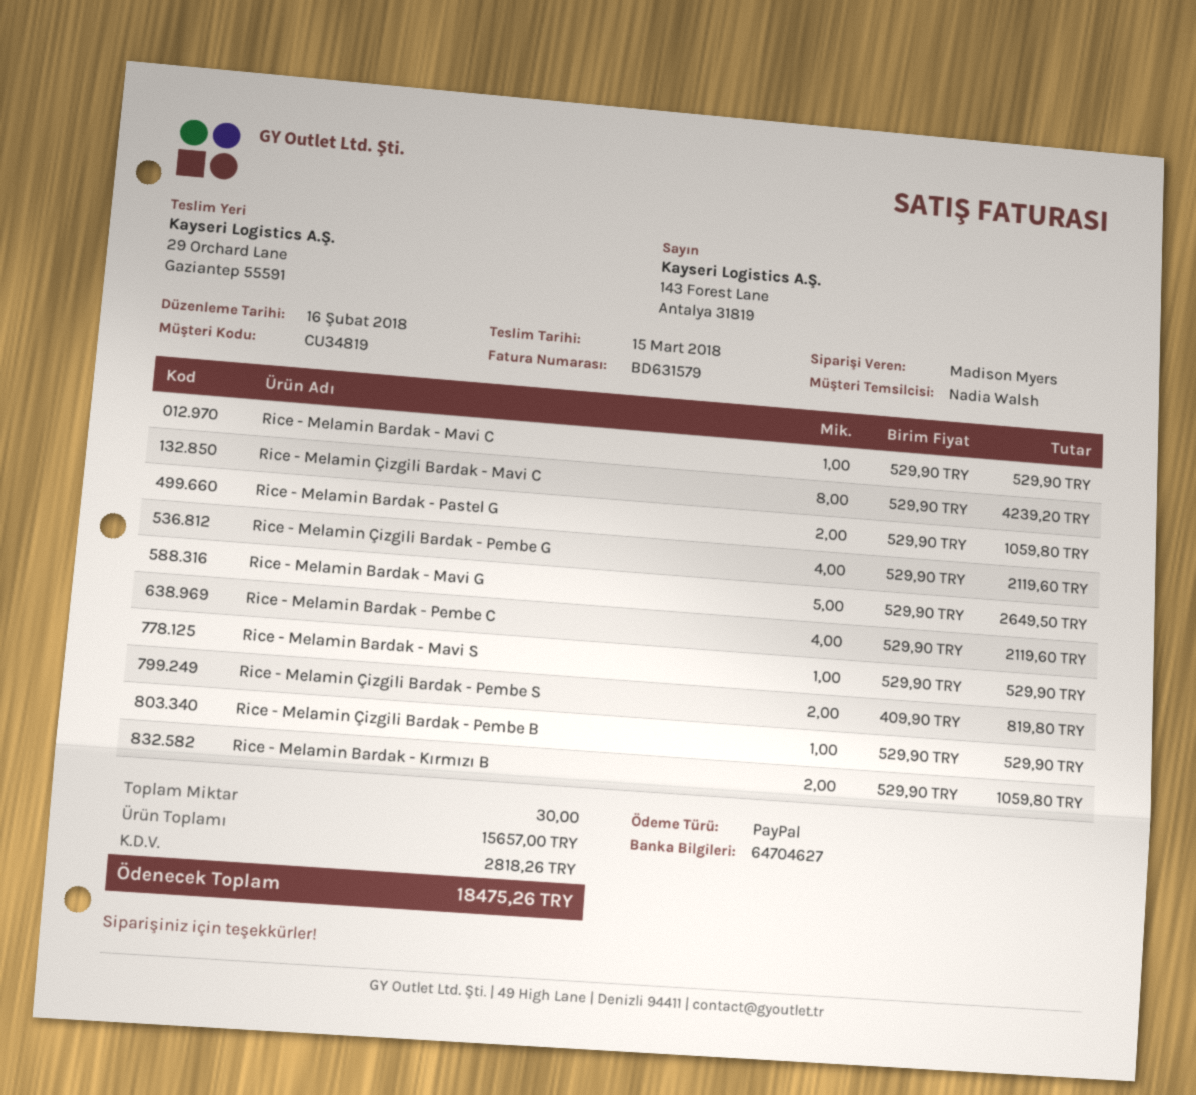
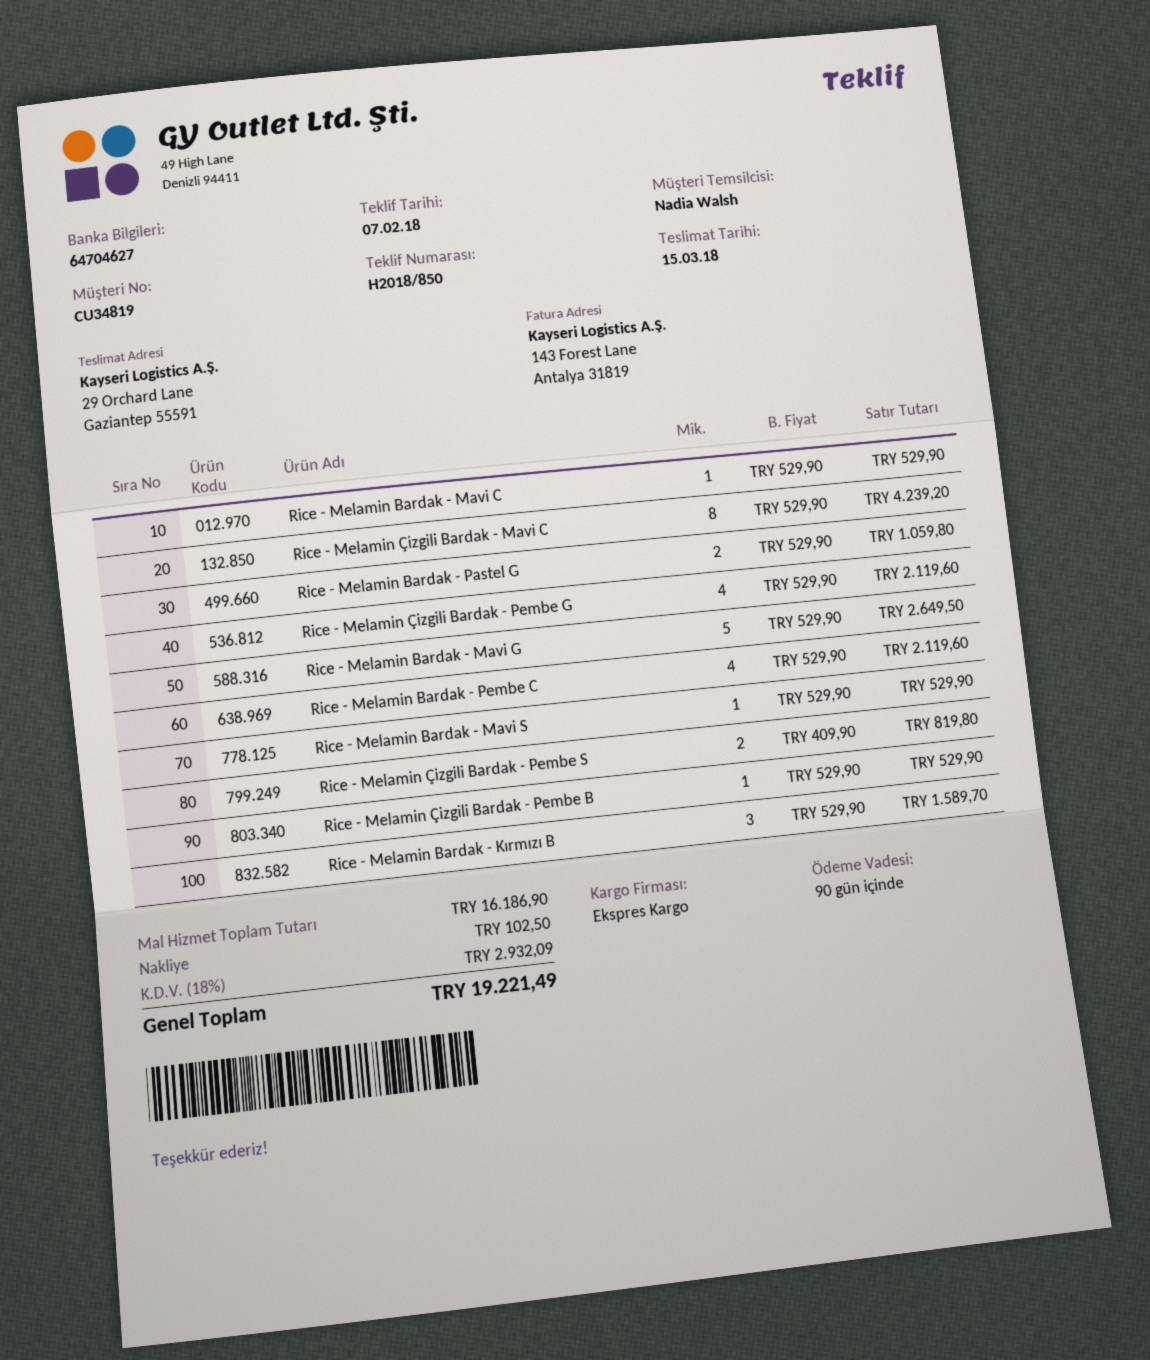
Rice - Melamin Bardak - Kırmızı B: 2 x 529.90 = 1059.80 -> 3 x 529.90 = 1589.70
subtotal: 15657.00 -> 16186.90
shipping: none -> 102.50
tax: 2818.26 -> 2932.09
total: 18475.26 -> 19221.49

